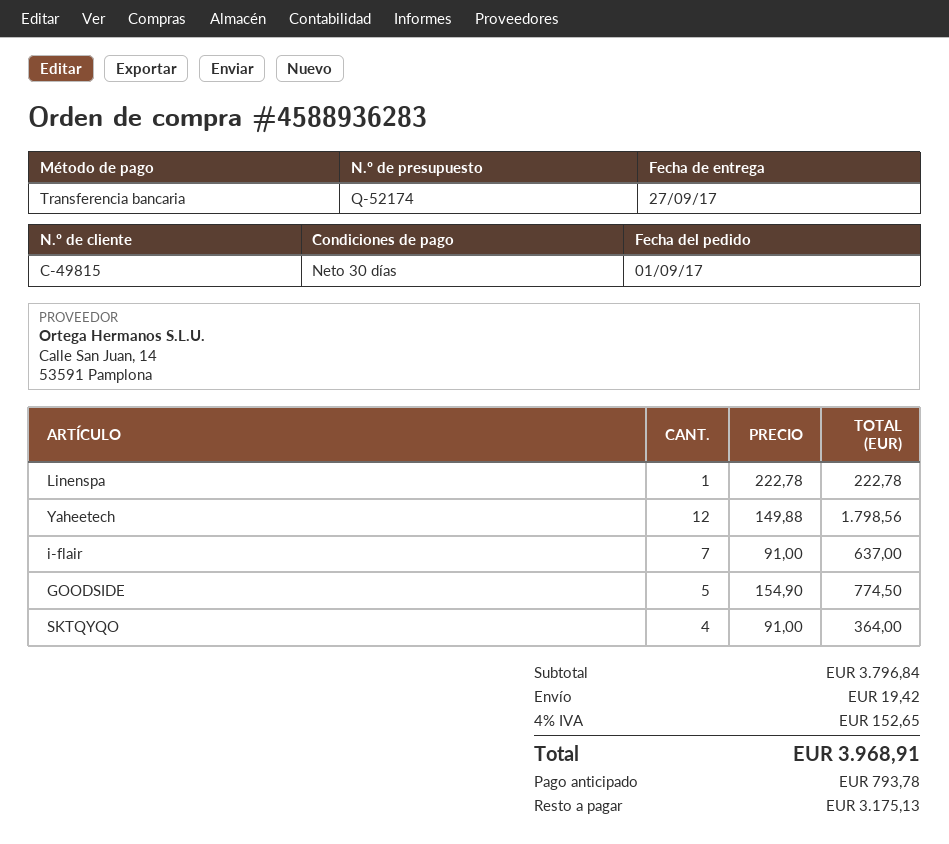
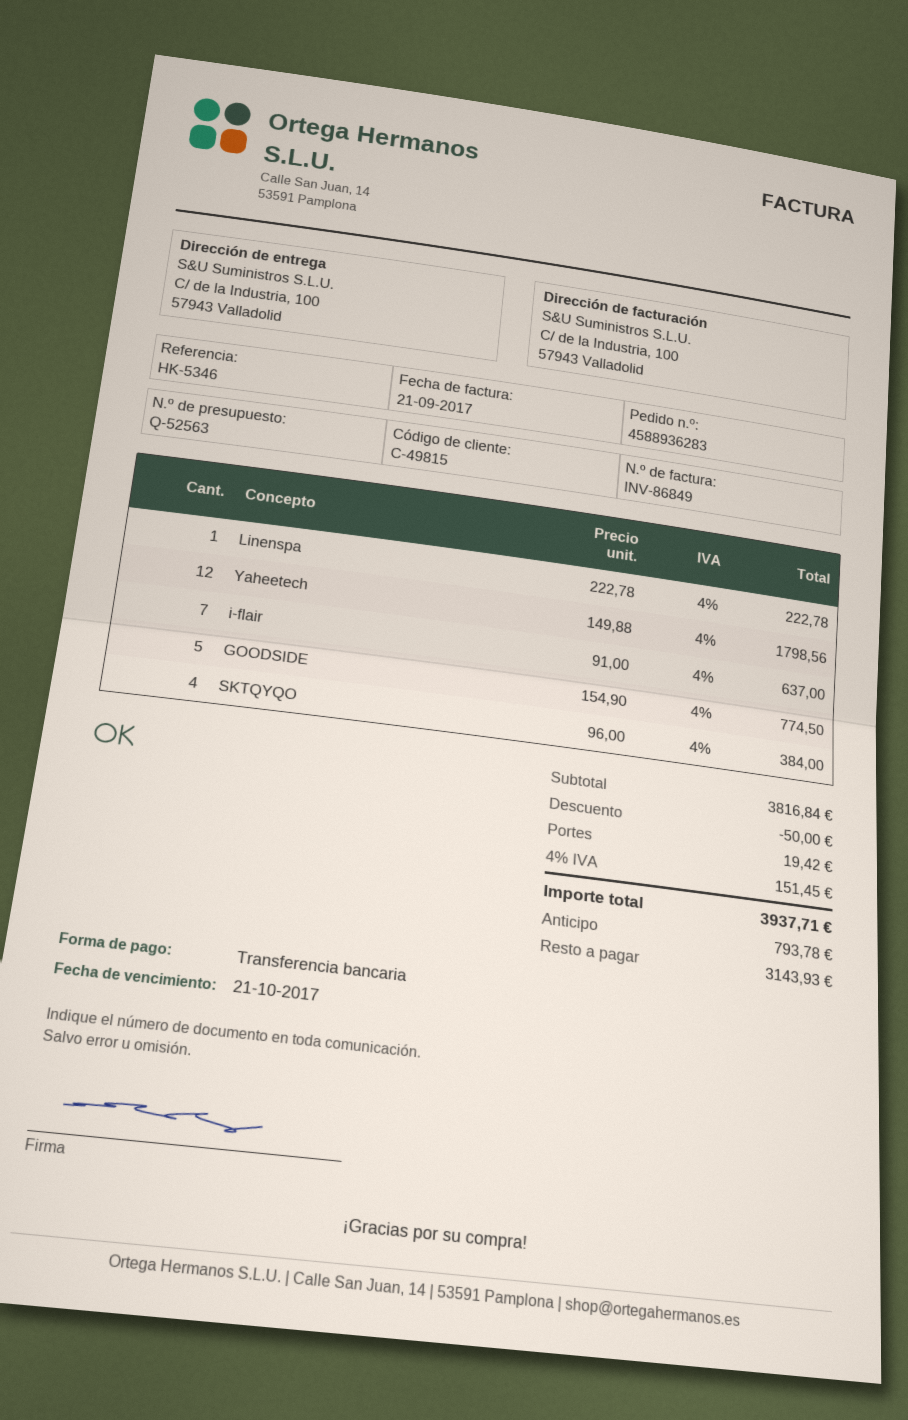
quote number: Q-52174 -> Q-52563
SKTQYQO: 4 x 91.00 = 364.00 -> 4 x 96.00 = 384.00
subtotal: 3796.84 -> 3816.84
discount: none -> 50.00
tax: 4% = 152.65 -> 4% = 151.45
total: 3968.91 -> 3937.71
balance: 3175.13 -> 3143.93

